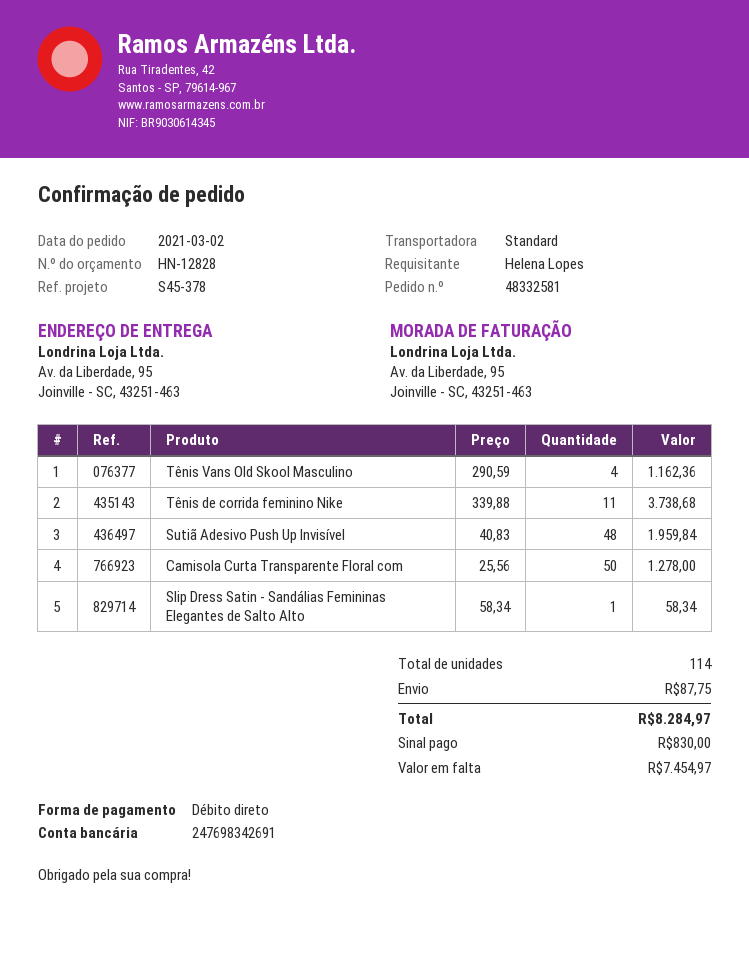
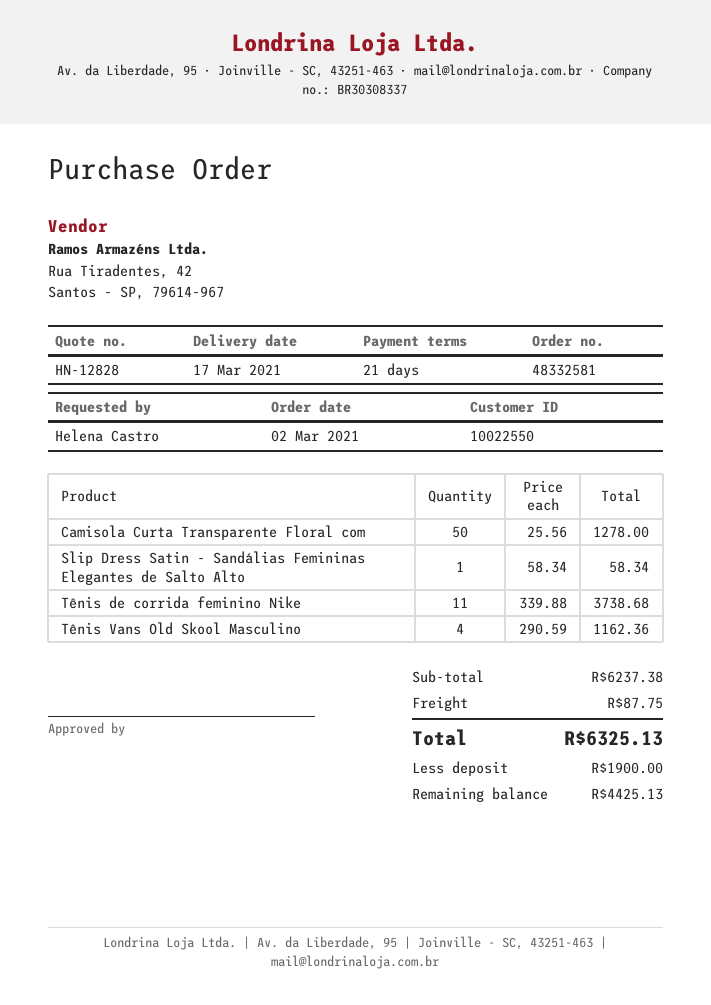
ordered by: Helena Lopes -> Helena Castro
Sutiã Adesivo Push Up Invisível: 48 x 40.83 = 1959.84 -> none
total: 8284.97 -> 6325.13
deposit: 830.00 -> 1900.00
balance: 7454.97 -> 4425.13

